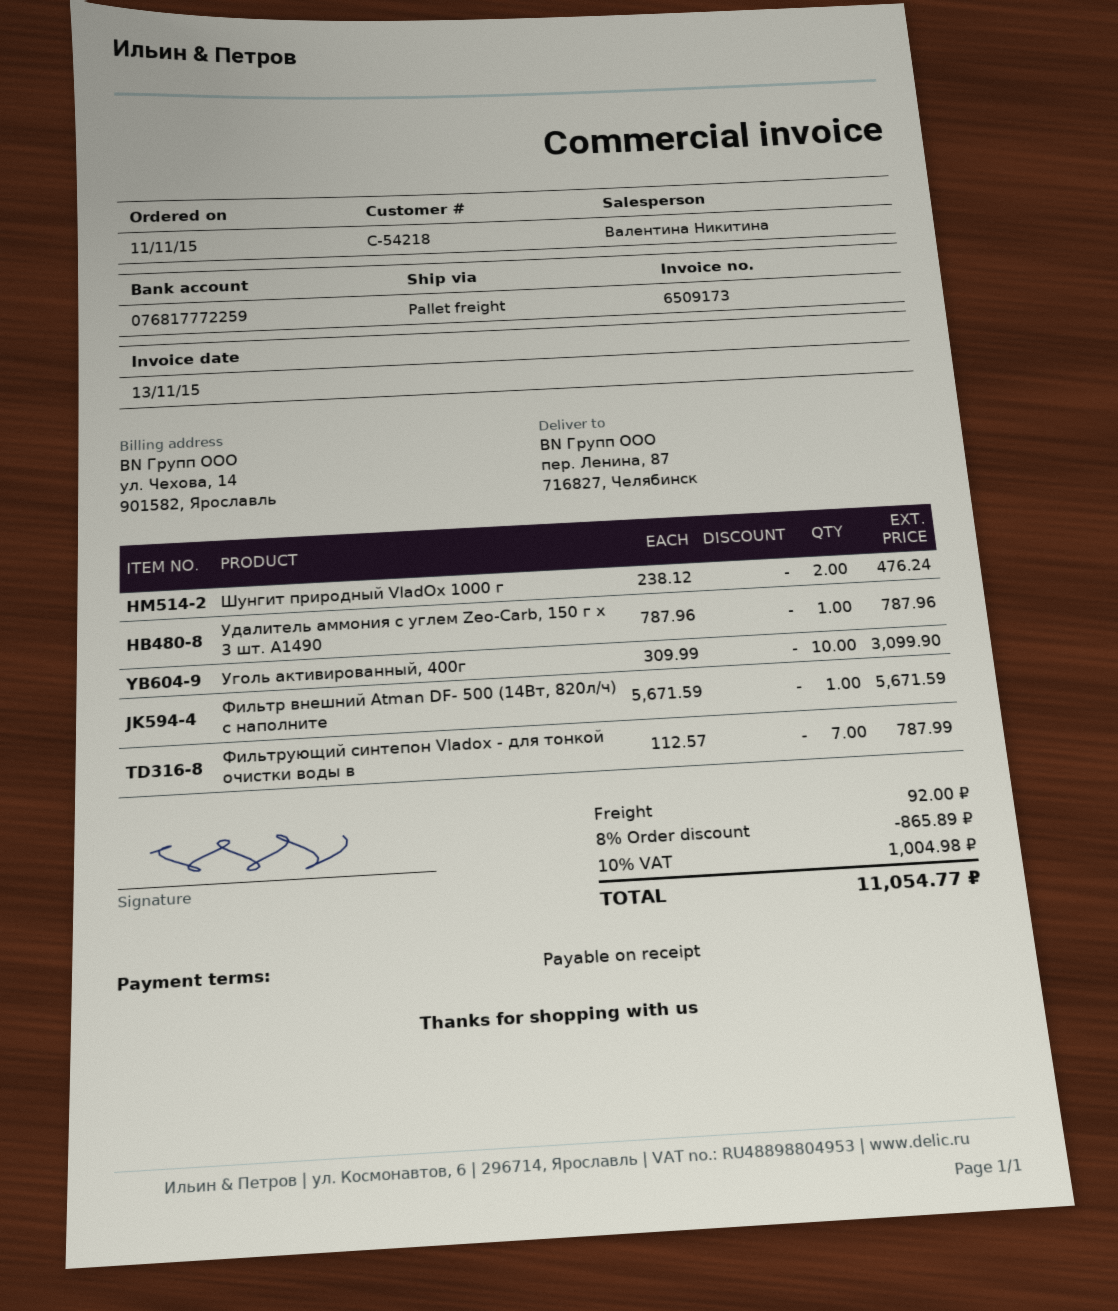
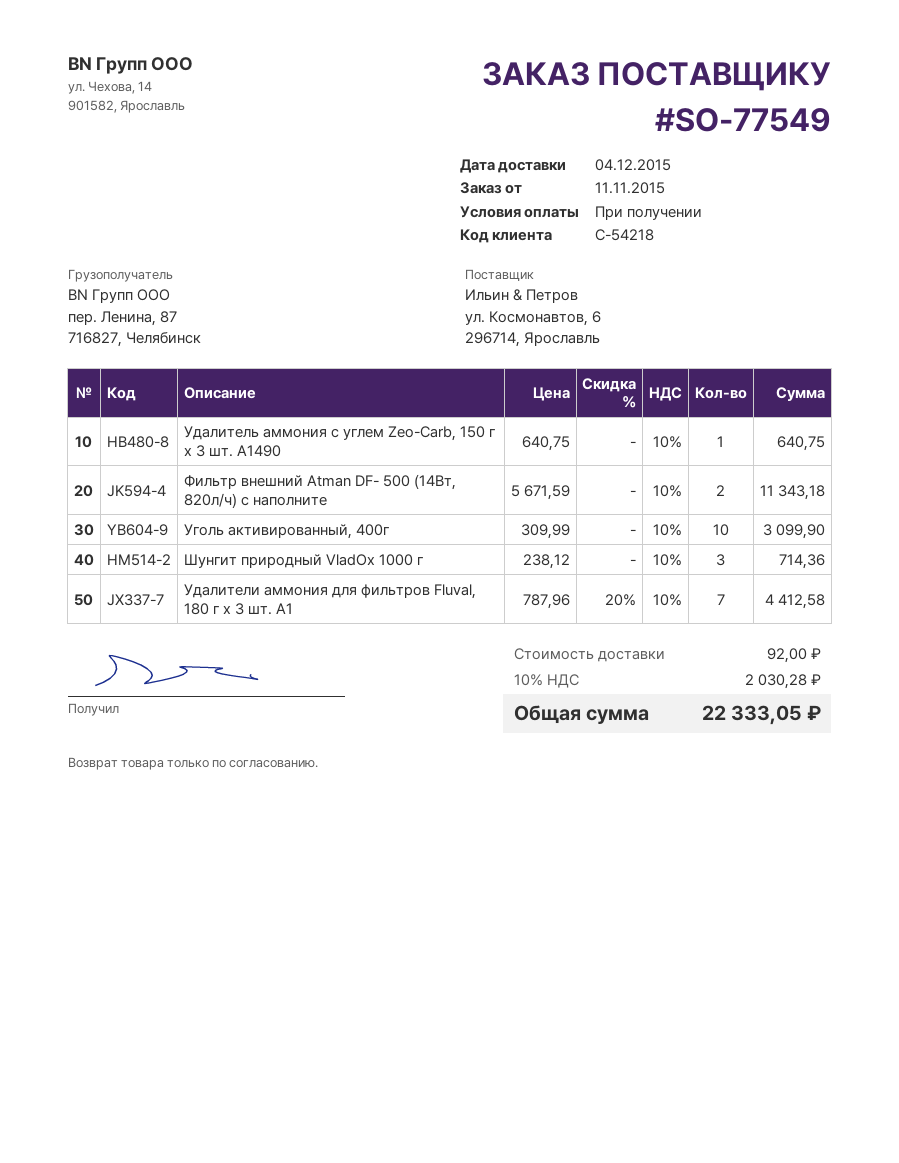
Шунгит природный VladOx 1000 г: 2 x 238.12 = 476.24 -> 3 x 238.12 = 714.36
Удалитель аммония с углем Zeo-Carb, 150 г х 3 шт. A1490: 1 x 787.96 = 787.96 -> 1 x 640.75 = 640.75
Фильтр внешний Atman DF- 500 (14Вт, 820л/ч) с наполните: 1 x 5671.59 = 5671.59 -> 2 x 5671.59 = 11343.18
Фильтрующий синтепон Vladox - для тонкой очистки воды в: 7 x 112.57 = 787.99 -> none
Удалители аммония для фильтров Fluval, 180 г х 3 шт. A1: none -> 7 x 787.96 - 20% = 4412.58
discount: 8% = 865.89 -> none
tax: 10% = 1004.98 -> 10% = 2030.28
total: 11054.77 -> 22333.05

